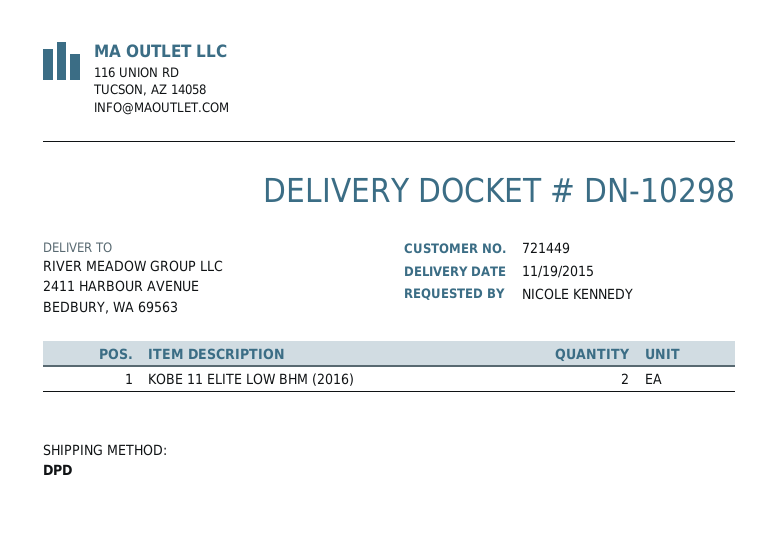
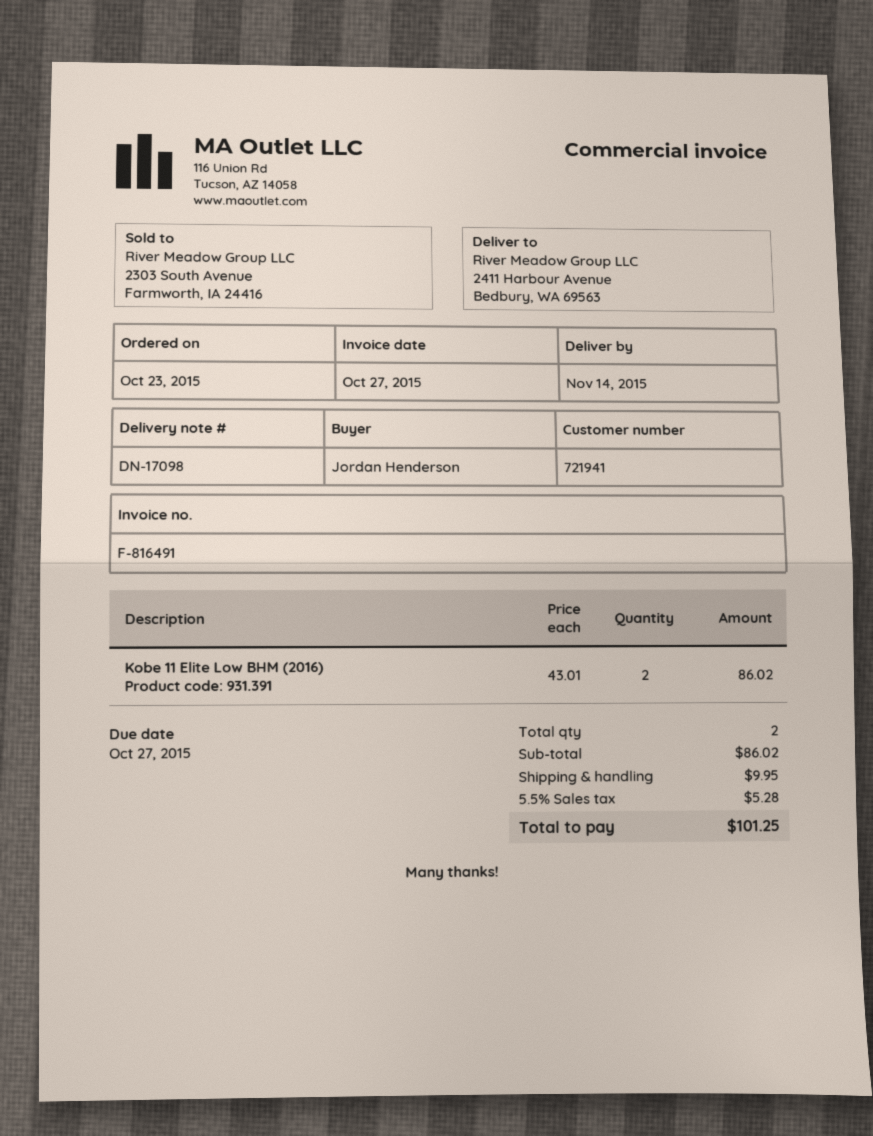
delivery note number: DN-10298 -> DN-17098
delivery date: 2015-11-19 -> 2015-11-14
customer number: 721449 -> 721941
ordered by: NICOLE KENNEDY -> Jordan Henderson

